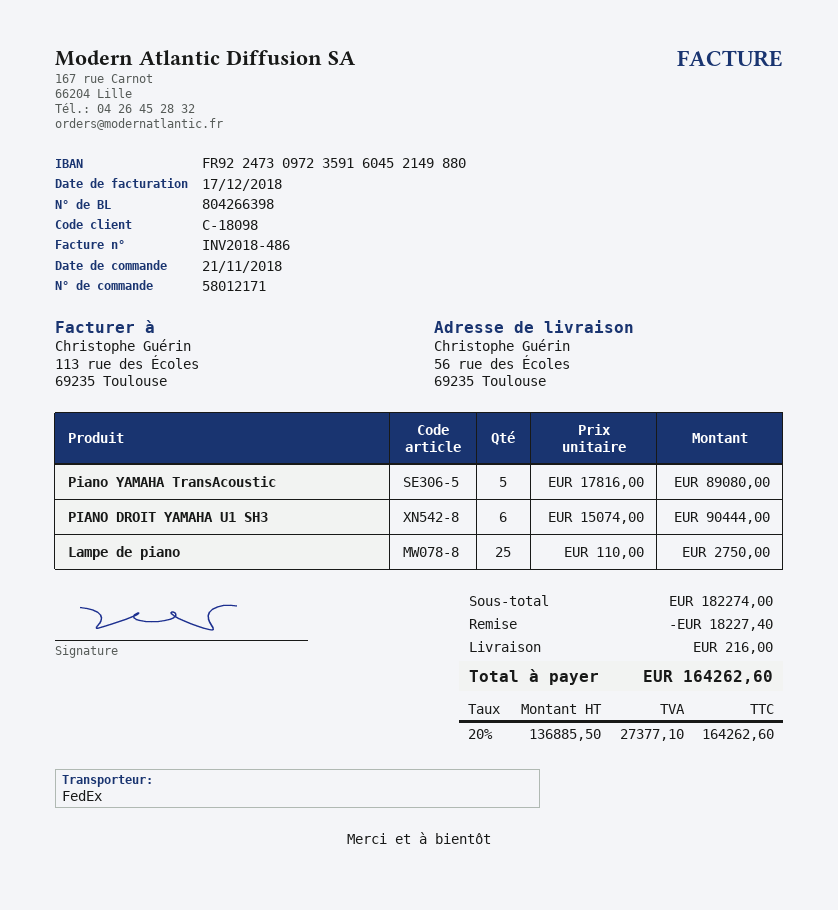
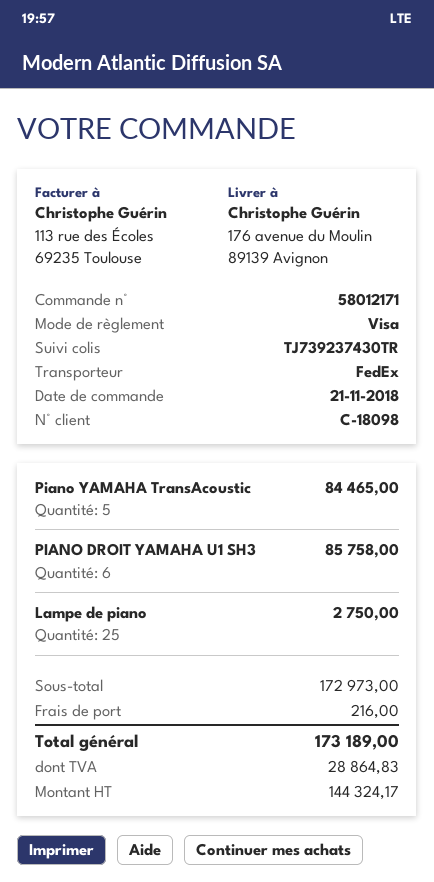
ship to: 56 rue des Écoles, 69235 Toulouse -> 176 avenue du Moulin, 89139 Avignon
Piano YAMAHA TransAcoustic: 5 for 89080.00 -> 5 for 84465.00
PIANO DROIT YAMAHA U1 SH3: 6 for 90444.00 -> 6 for 85758.00
subtotal: 182274.00 -> 172973.00
discount: 18227.40 -> none
net: 136885.50 -> 144324.17
tax: 27377.10 -> 28864.83
total: 164262.60 -> 173189.00

